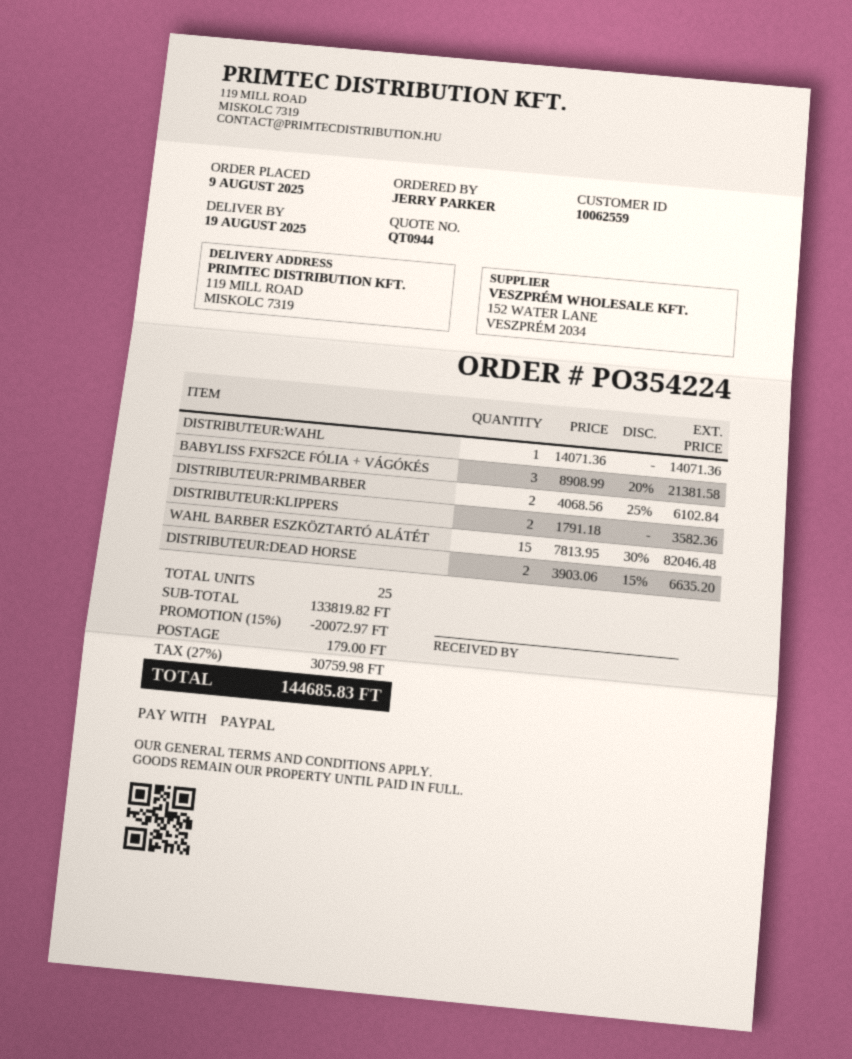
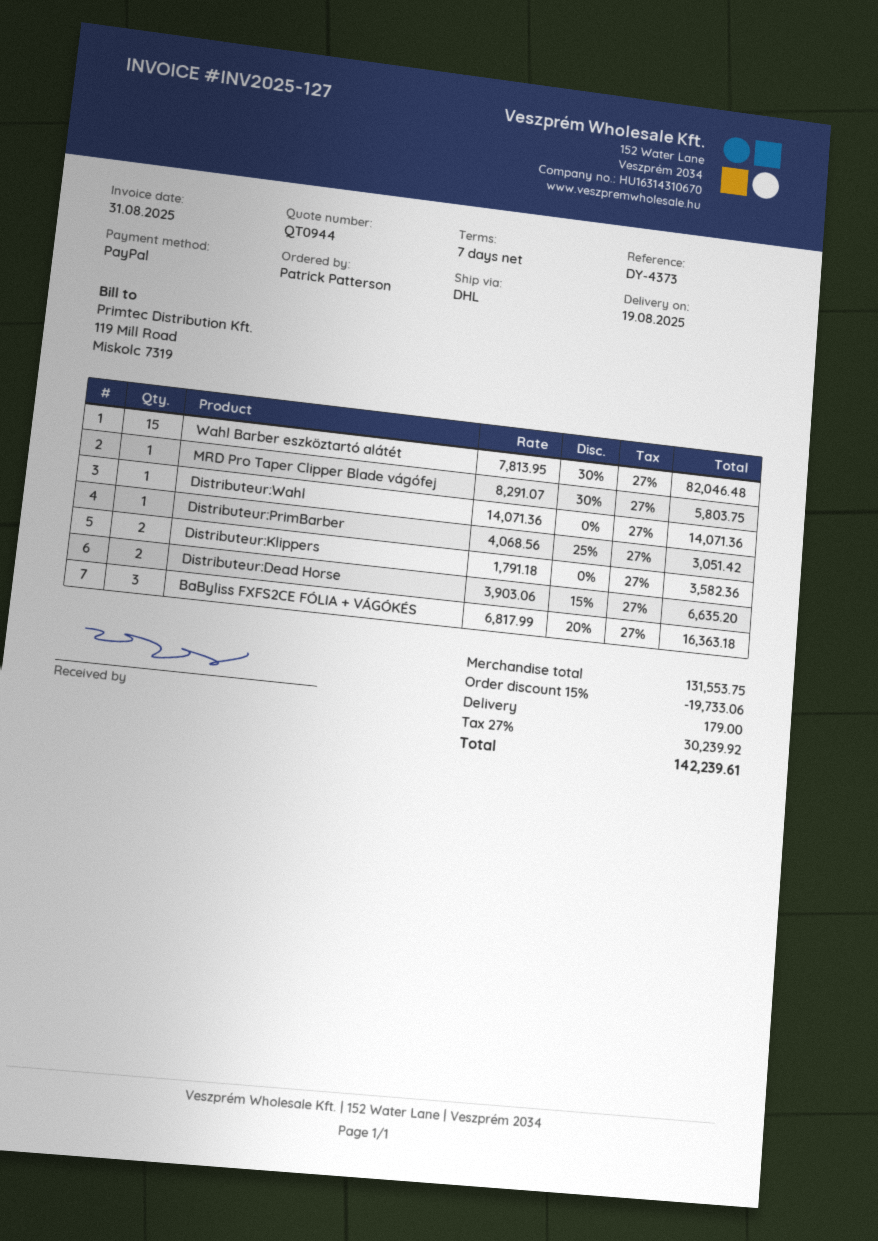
ordered by: JERRY PARKER -> Patrick Patterson
BABYLISS FXFS2CE FÓLIA + VÁGÓKÉS: 3 x 8908.99 - 20% = 21381.58 -> 3 x 6817.99 - 20% = 16363.18
DISTRIBUTEUR:PRIMBARBER: 2 x 4068.56 - 25% = 6102.84 -> 1 x 4068.56 - 25% = 3051.42
MRD Pro Taper Clipper Blade vágófej: none -> 1 x 8291.07 - 30% = 5803.75
subtotal: 133819.82 -> 131553.75
discount: 15% = 20072.97 -> 15% = 19733.06
tax: 27% = 30759.98 -> 27% = 30239.92
total: 144685.83 -> 142239.61

